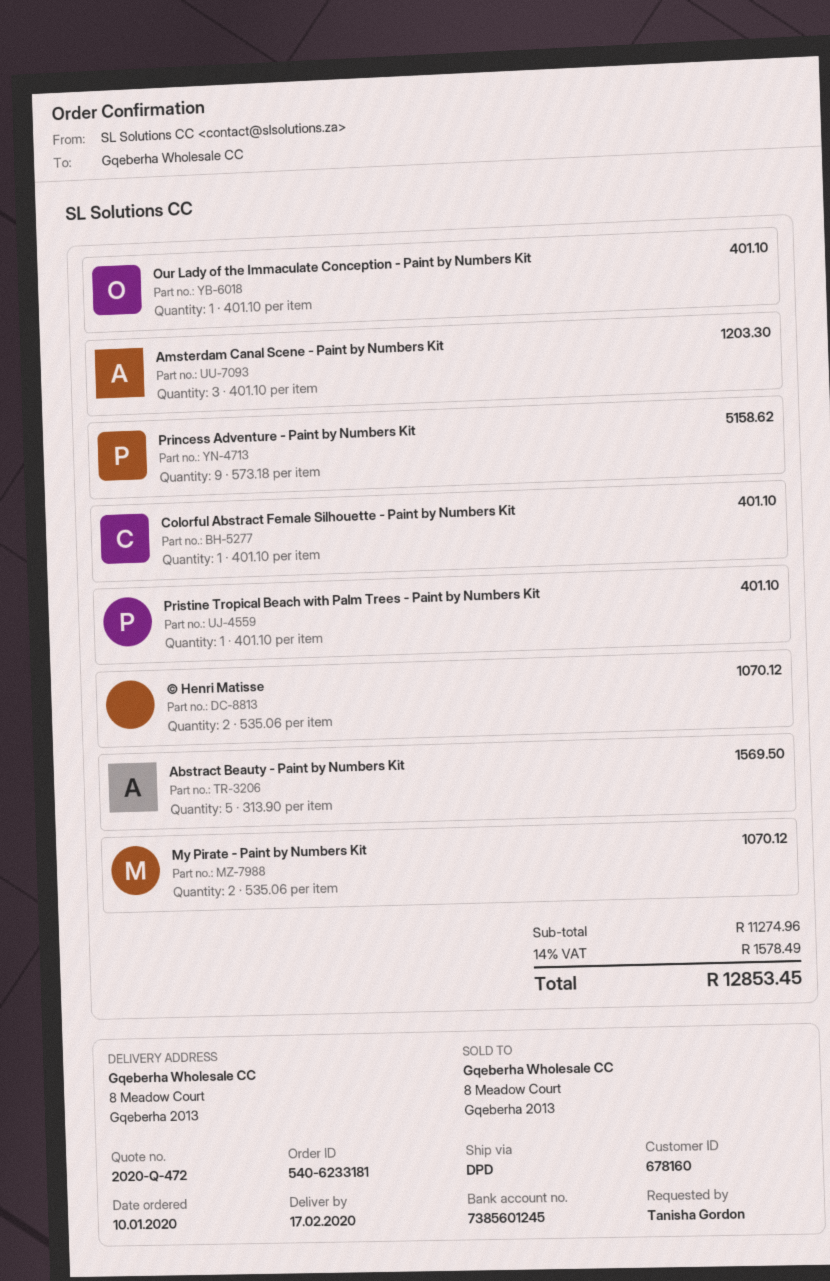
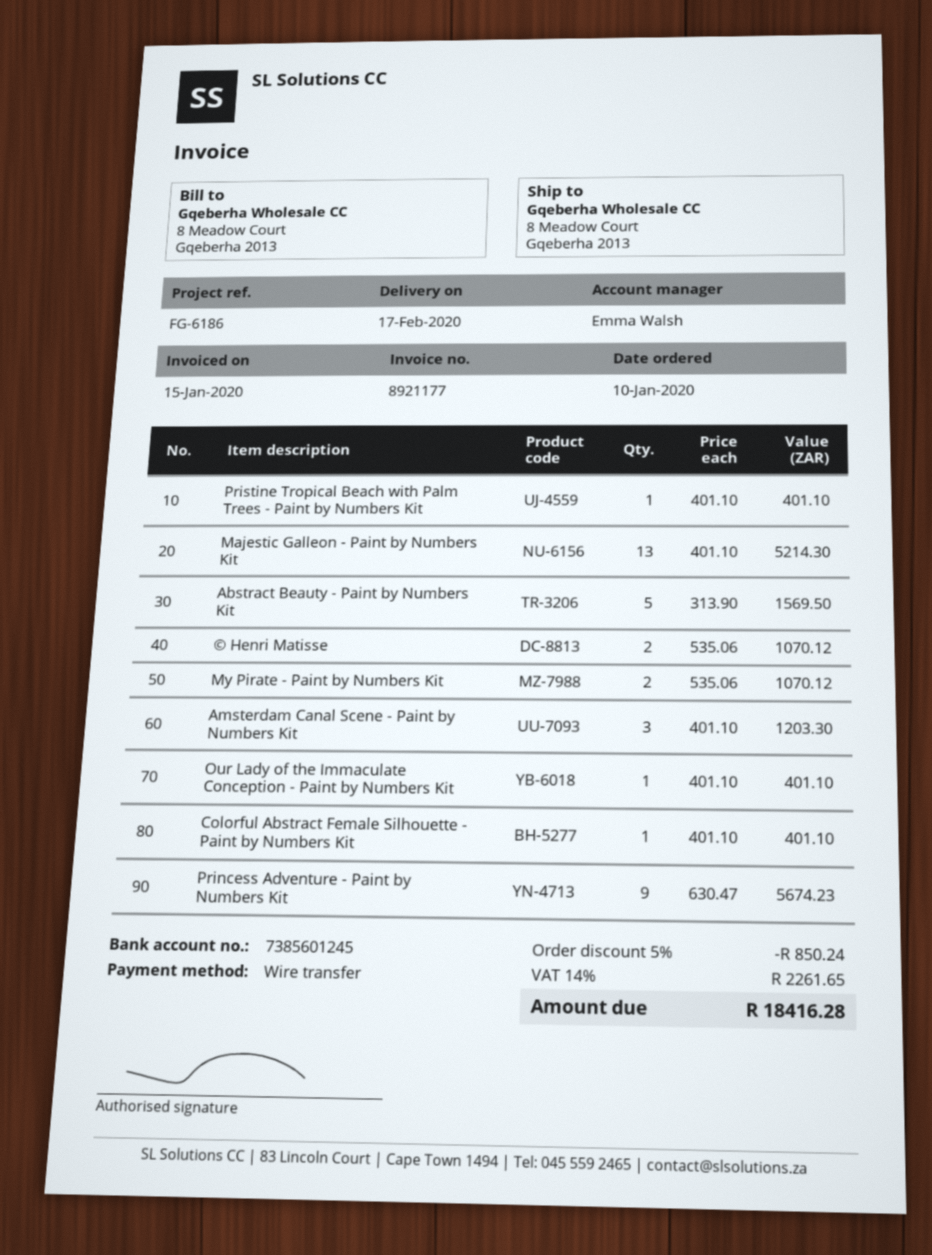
Princess Adventure - Paint by Numbers Kit: 9 x 573.18 = 5158.62 -> 9 x 630.47 = 5674.23
Majestic Galleon - Paint by Numbers Kit: none -> 13 x 401.10 = 5214.30
discount: none -> 5% = 850.24
tax: 14% = 1578.49 -> 14% = 2261.65
total: 12853.45 -> 18416.28

